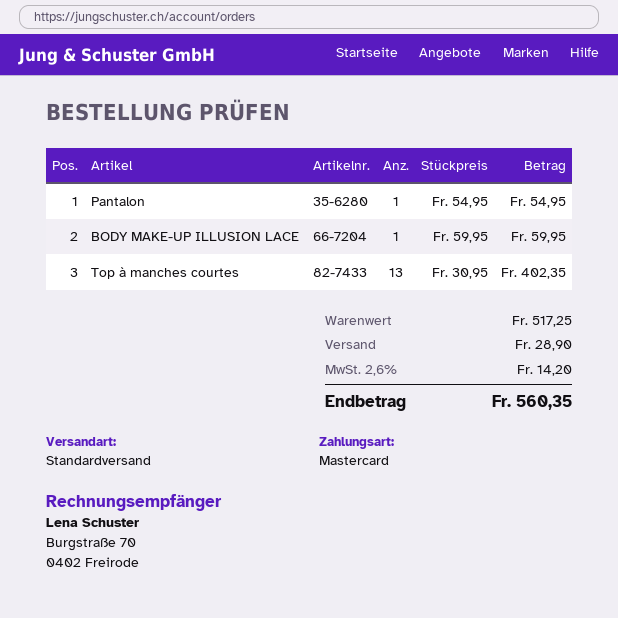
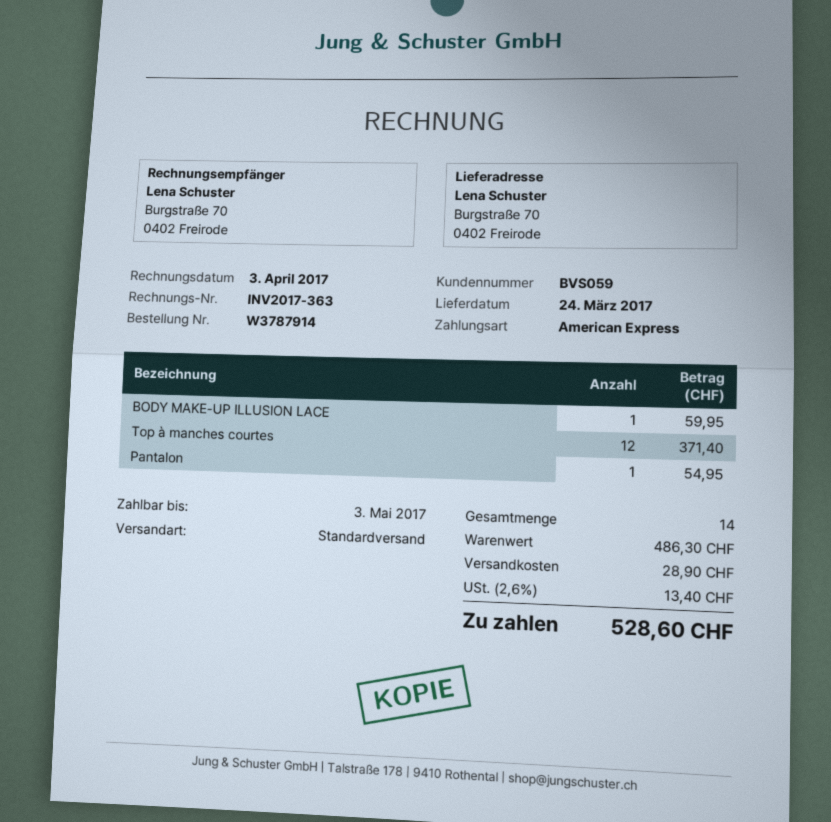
payment method: Mastercard -> American Express
Top à manches courtes: 13 for 402.35 -> 12 for 371.40
subtotal: 517.25 -> 486.30
tax: 2.6% = 14.20 -> 2.6% = 13.40
total: 560.35 -> 528.60

